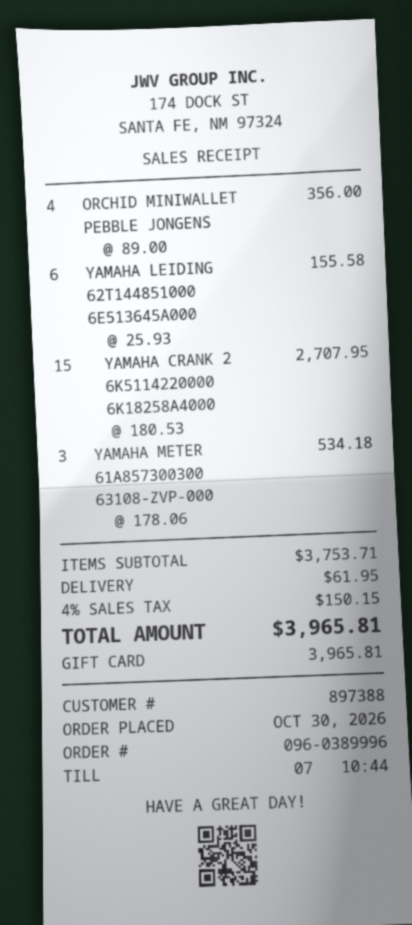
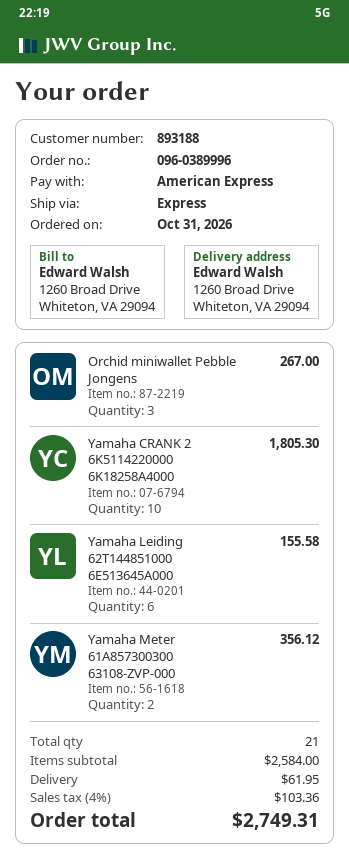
order date: 2026-10-30 -> 2026-10-31
customer number: 897388 -> 893188
payment method: gift card -> American Express
ORCHID MINIWALLET PEBBLE JONGENS: 4 for 356.00 -> 3 for 267.00
YAMAHA CRANK 2 6K5114220000 6K18258A4000: 15 for 2707.95 -> 10 for 1805.30
YAMAHA METER 61A857300300 63108-ZVP-000: 3 for 534.18 -> 2 for 356.12
subtotal: 3753.71 -> 2584.00
tax: 4% = 150.15 -> 4% = 103.36
total: 3965.81 -> 2749.31

